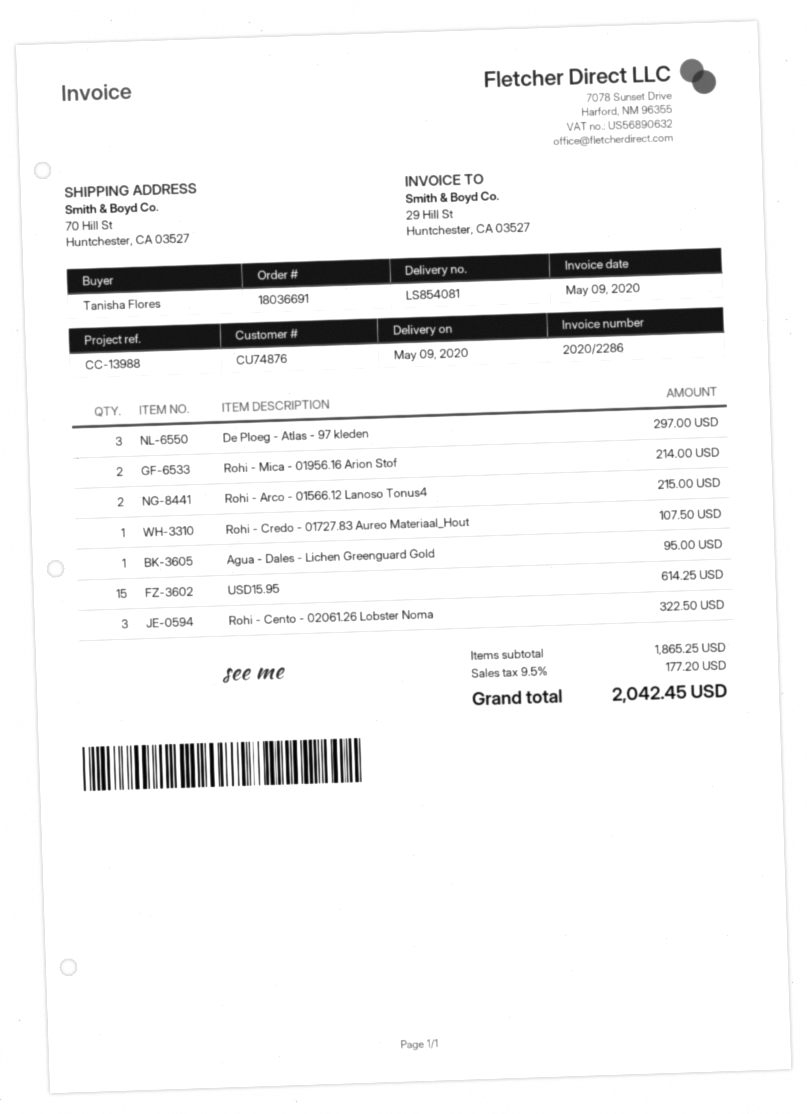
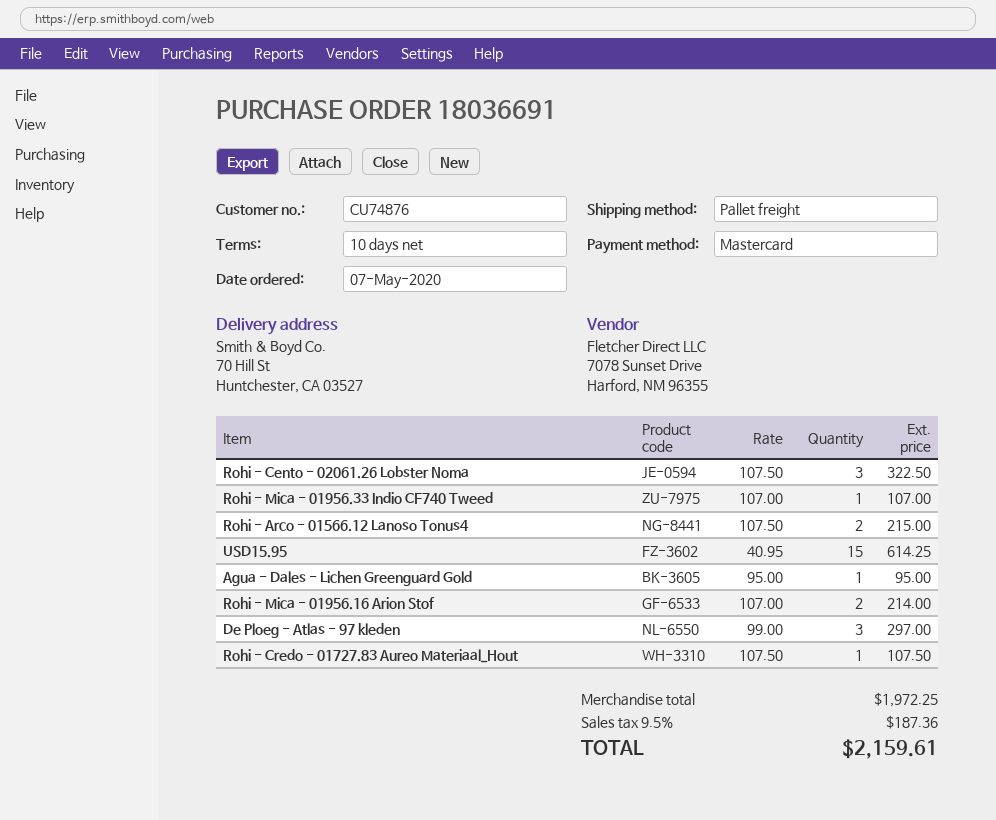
Rohi - Mica - 01956.33 Indio CF740 Tweed: none -> 1 for 107.00
subtotal: 1865.25 -> 1972.25
tax: 9.5% = 177.20 -> 9.5% = 187.36
total: 2042.45 -> 2159.61

